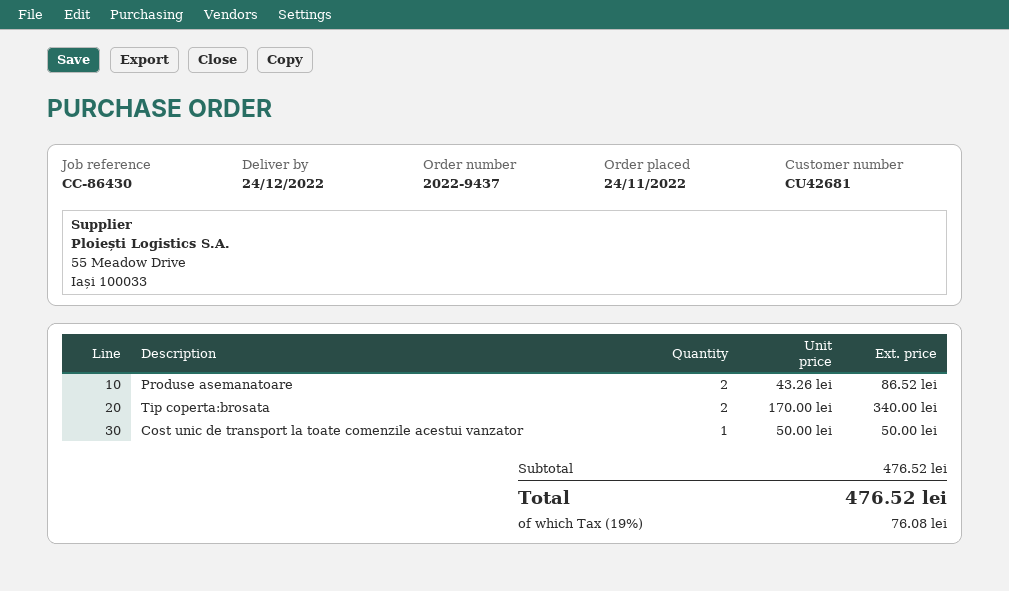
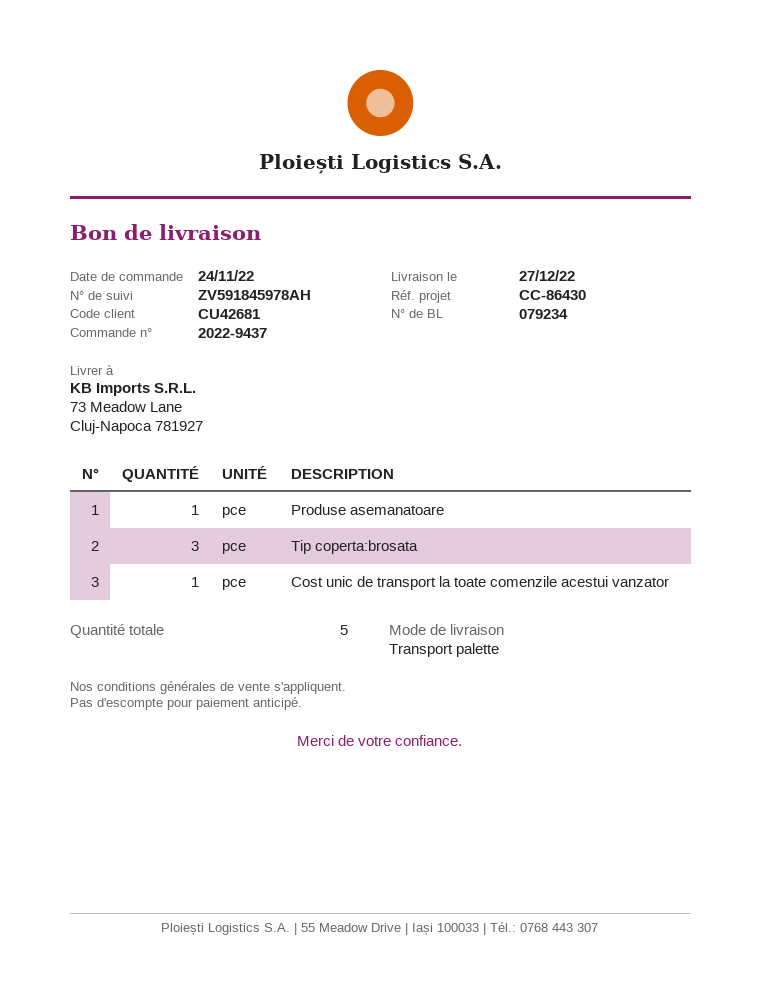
delivery date: 2022-12-24 -> 2022-12-27
Produse asemanatoare: 2 -> 1
Tip coperta:brosata: 2 -> 3

